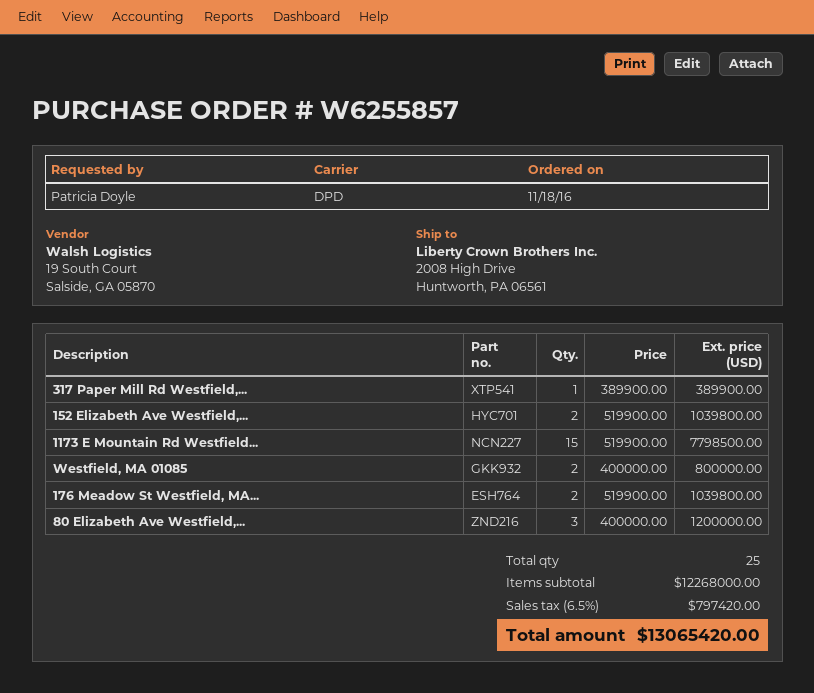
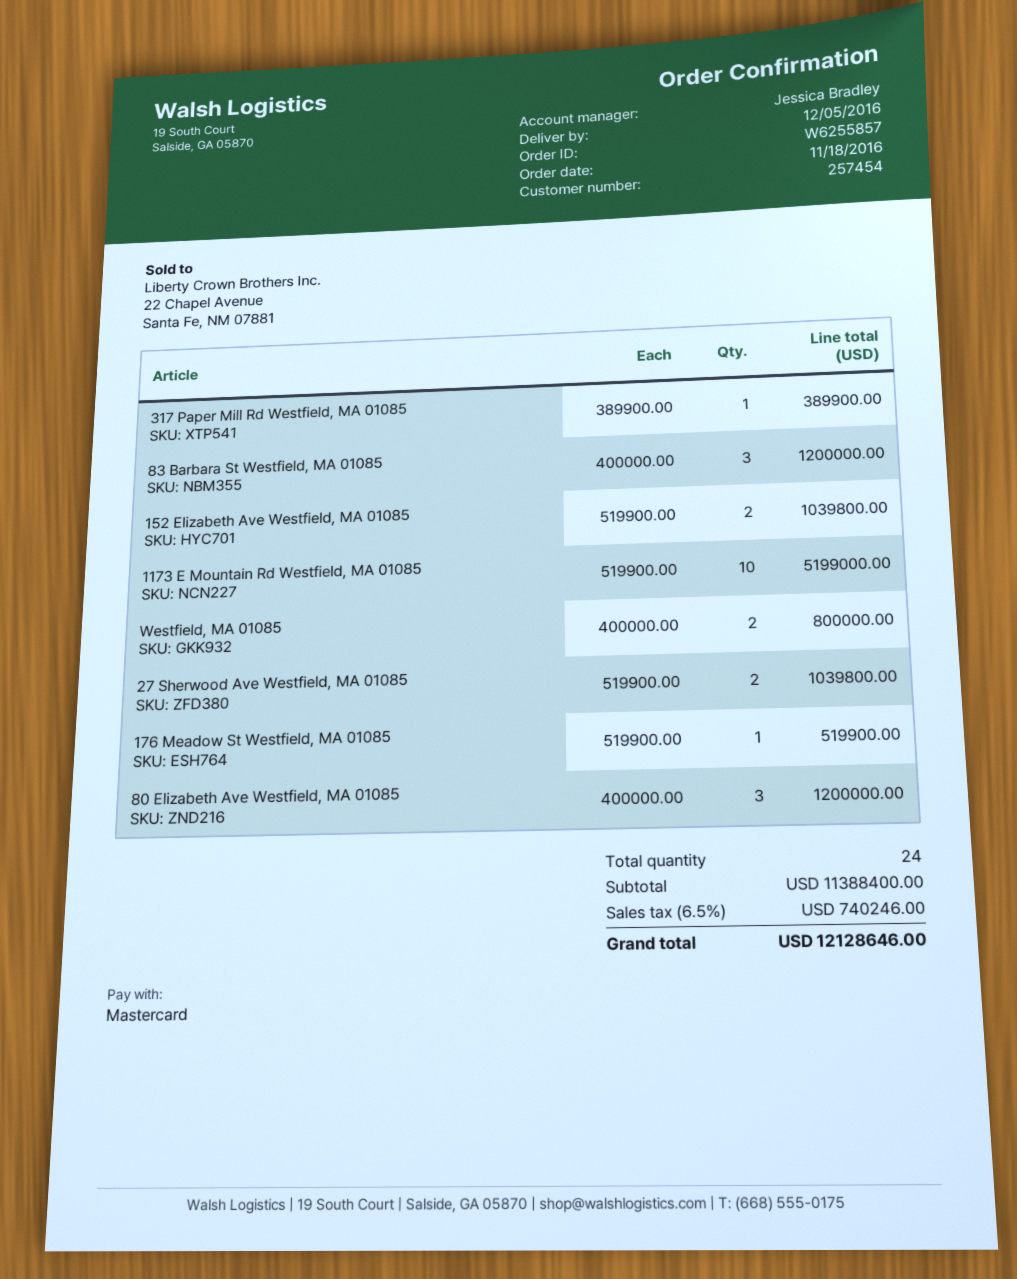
1173 E Mountain Rd Westfield...: 15 x 519900.00 = 7798500.00 -> 10 x 519900.00 = 5199000.00
176 Meadow St Westfield, MA...: 2 x 519900.00 = 1039800.00 -> 1 x 519900.00 = 519900.00
83 Barbara St Westfield, MA 01085: none -> 3 x 400000.00 = 1200000.00
27 Sherwood Ave Westfield, MA 01085: none -> 2 x 519900.00 = 1039800.00
total quantity: 25 -> 24
subtotal: 12268000.00 -> 11388400.00
tax: 6.5% = 797420.00 -> 6.5% = 740246.00
total: 13065420.00 -> 12128646.00

